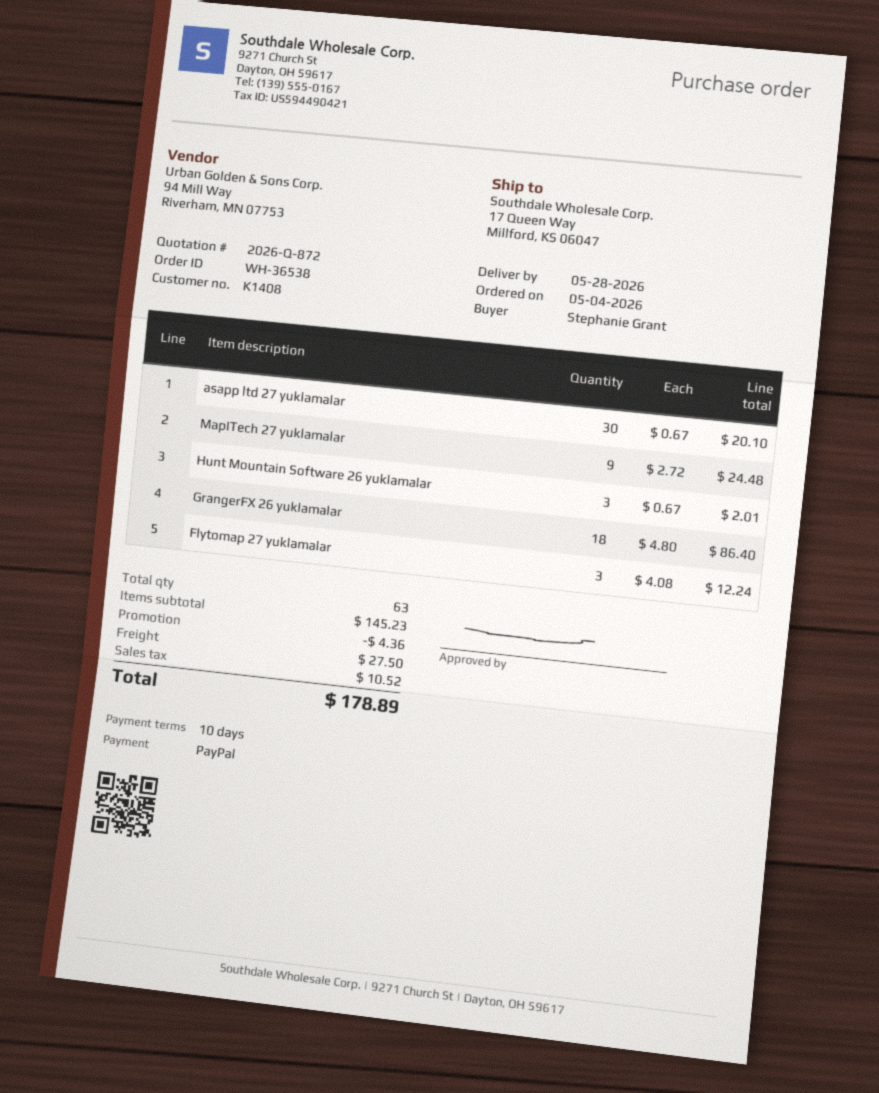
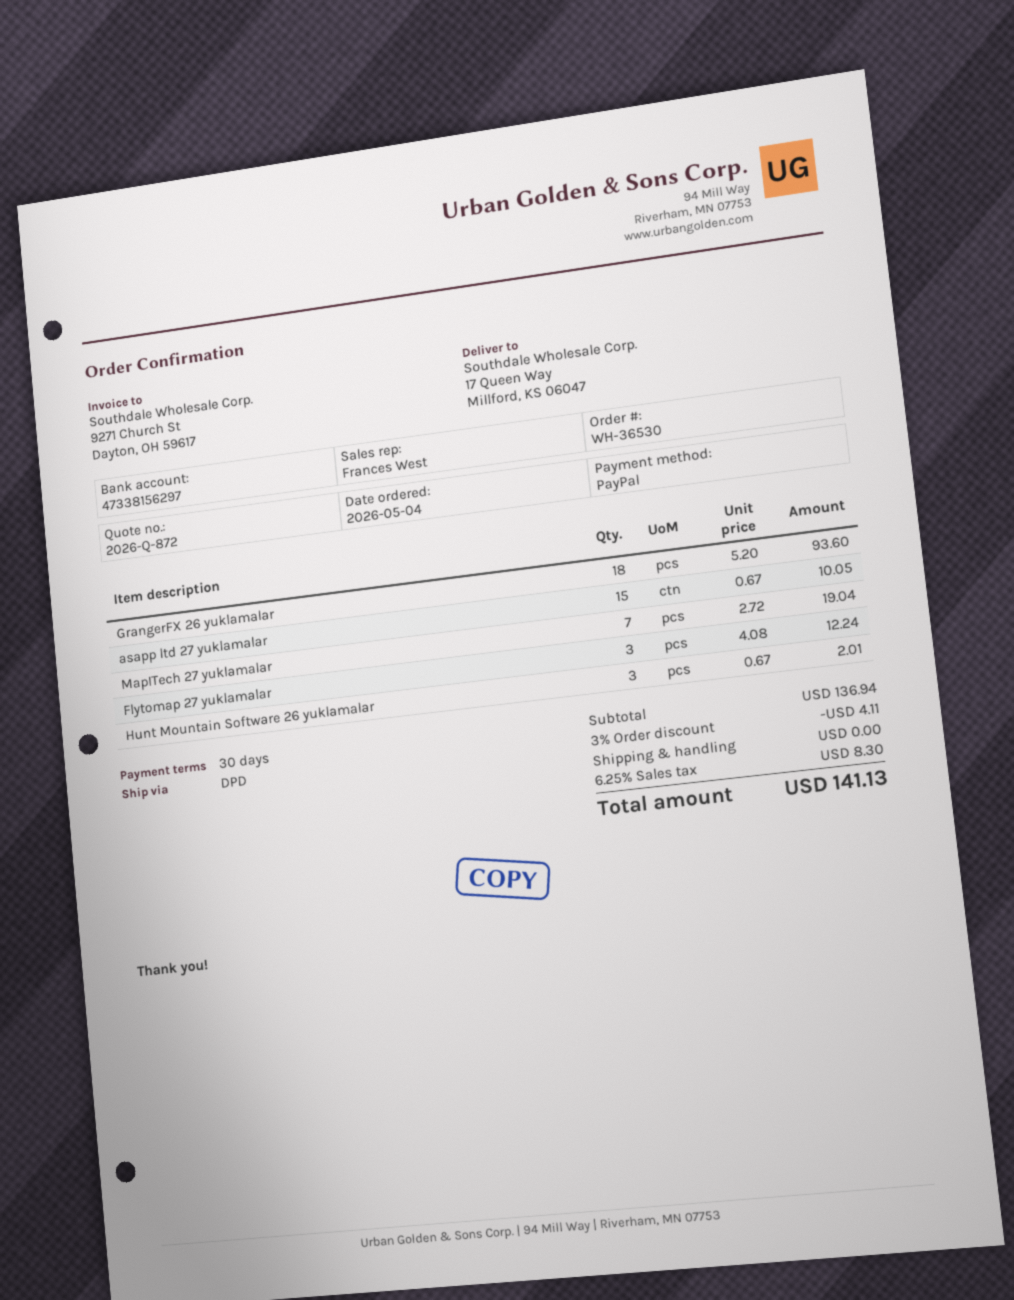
order number: WH-36538 -> WH-36530
payment terms: 10 days -> 30 days
asapp ltd 27 yuklamalar: 30 x 0.67 = 20.10 -> 15 x 0.67 = 10.05
MapITech 27 yuklamalar: 9 x 2.72 = 24.48 -> 7 x 2.72 = 19.04
GrangerFX 26 yuklamalar: 18 x 4.80 = 86.40 -> 18 x 5.20 = 93.60
subtotal: 145.23 -> 136.94
discount: 4.36 -> 4.11
shipping: 27.50 -> 0.00
tax: 10.52 -> 8.30
total: 178.89 -> 141.13

